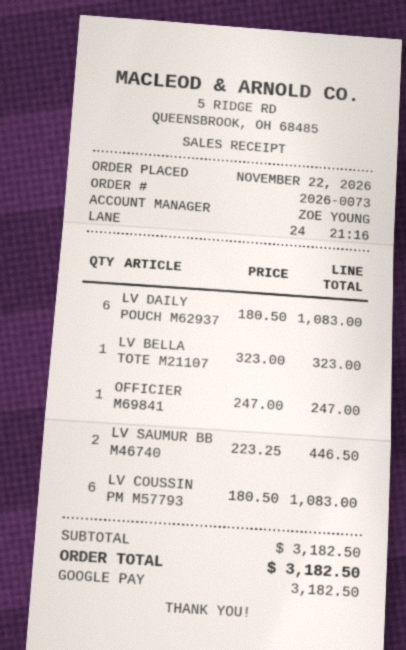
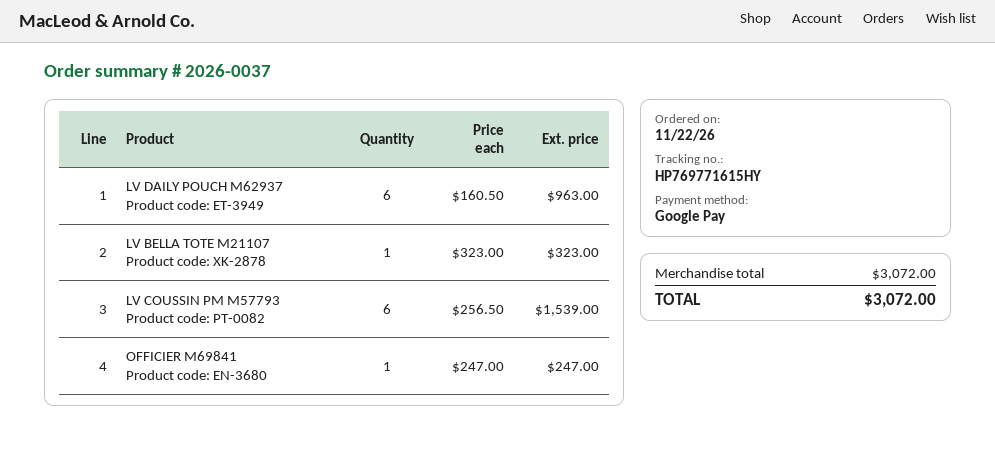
order number: 2026-0073 -> 2026-0037
LV DAILY POUCH M62937: 6 x 180.50 = 1083.00 -> 6 x 160.50 = 963.00
LV SAUMUR BB M46740: 2 x 223.25 = 446.50 -> none
LV COUSSIN PM M57793: 6 x 180.50 = 1083.00 -> 6 x 256.50 = 1539.00
subtotal: 3182.50 -> 3072.00
total: 3182.50 -> 3072.00

